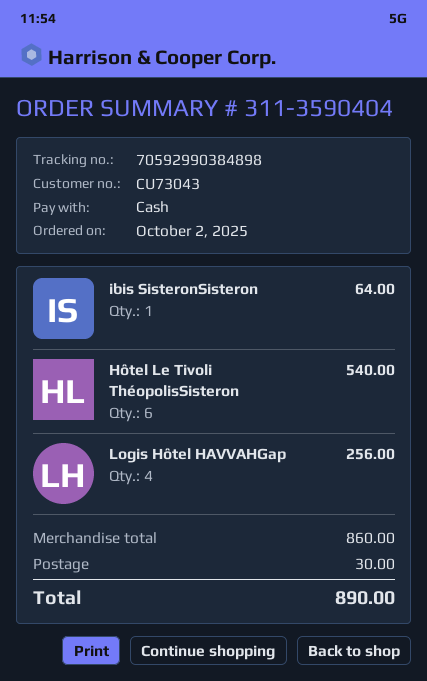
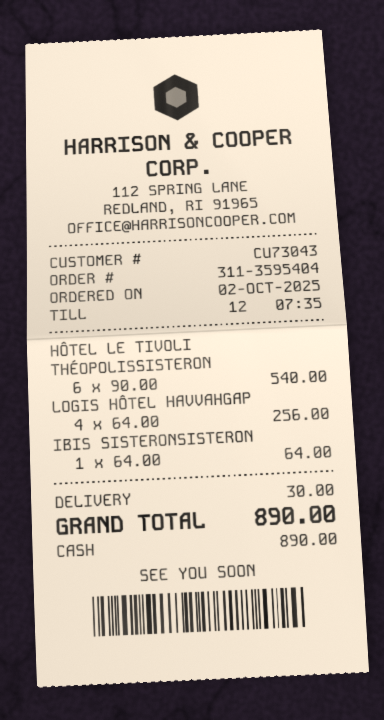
order number: 311-3590404 -> 311-3595404

